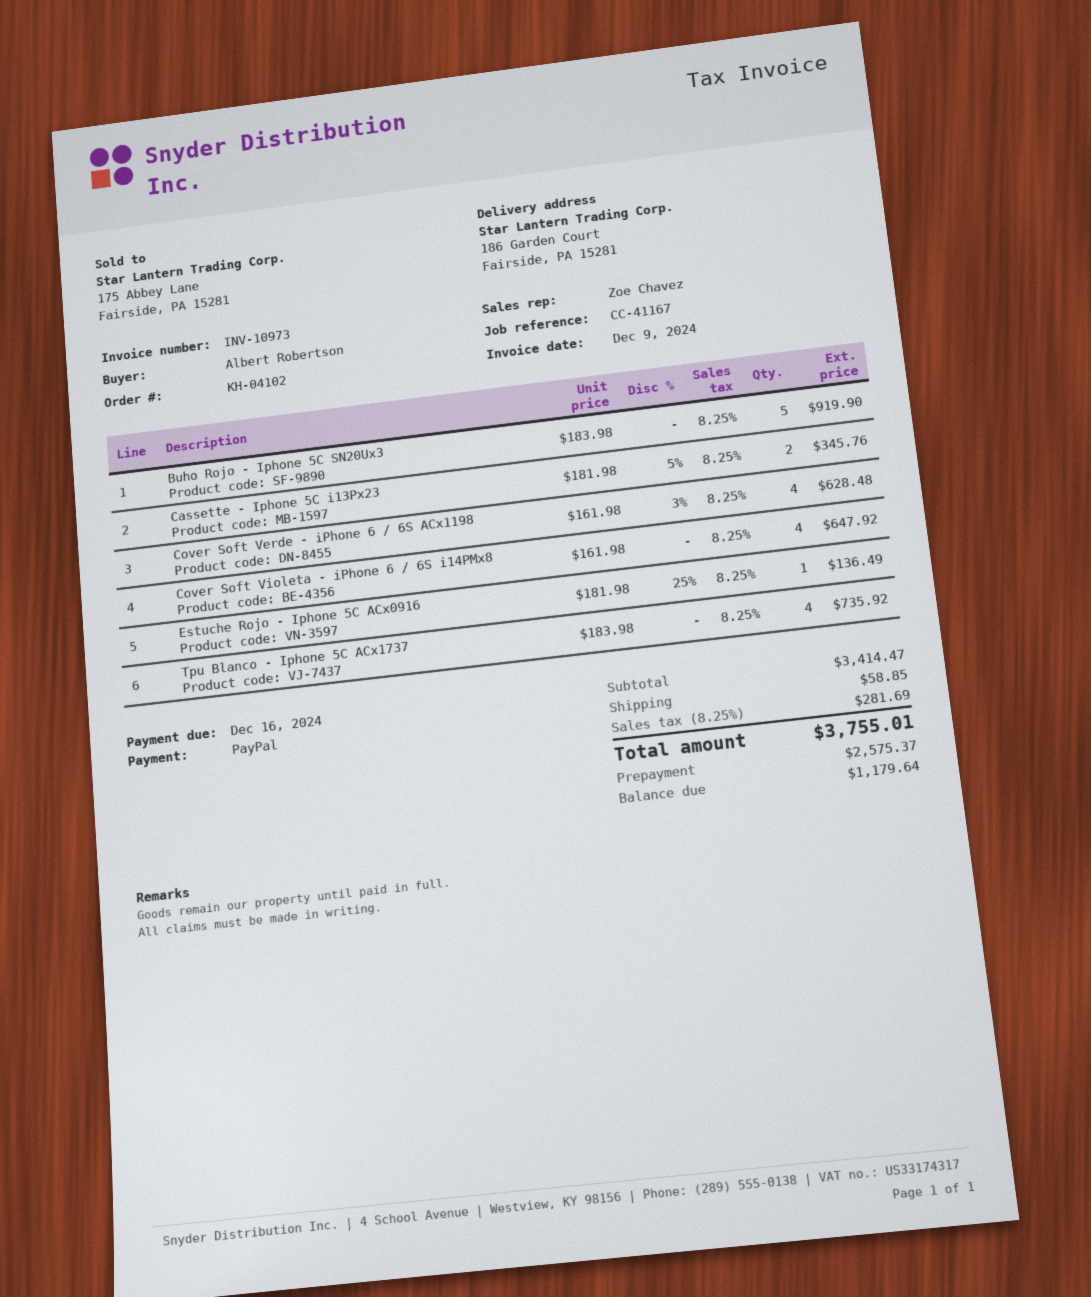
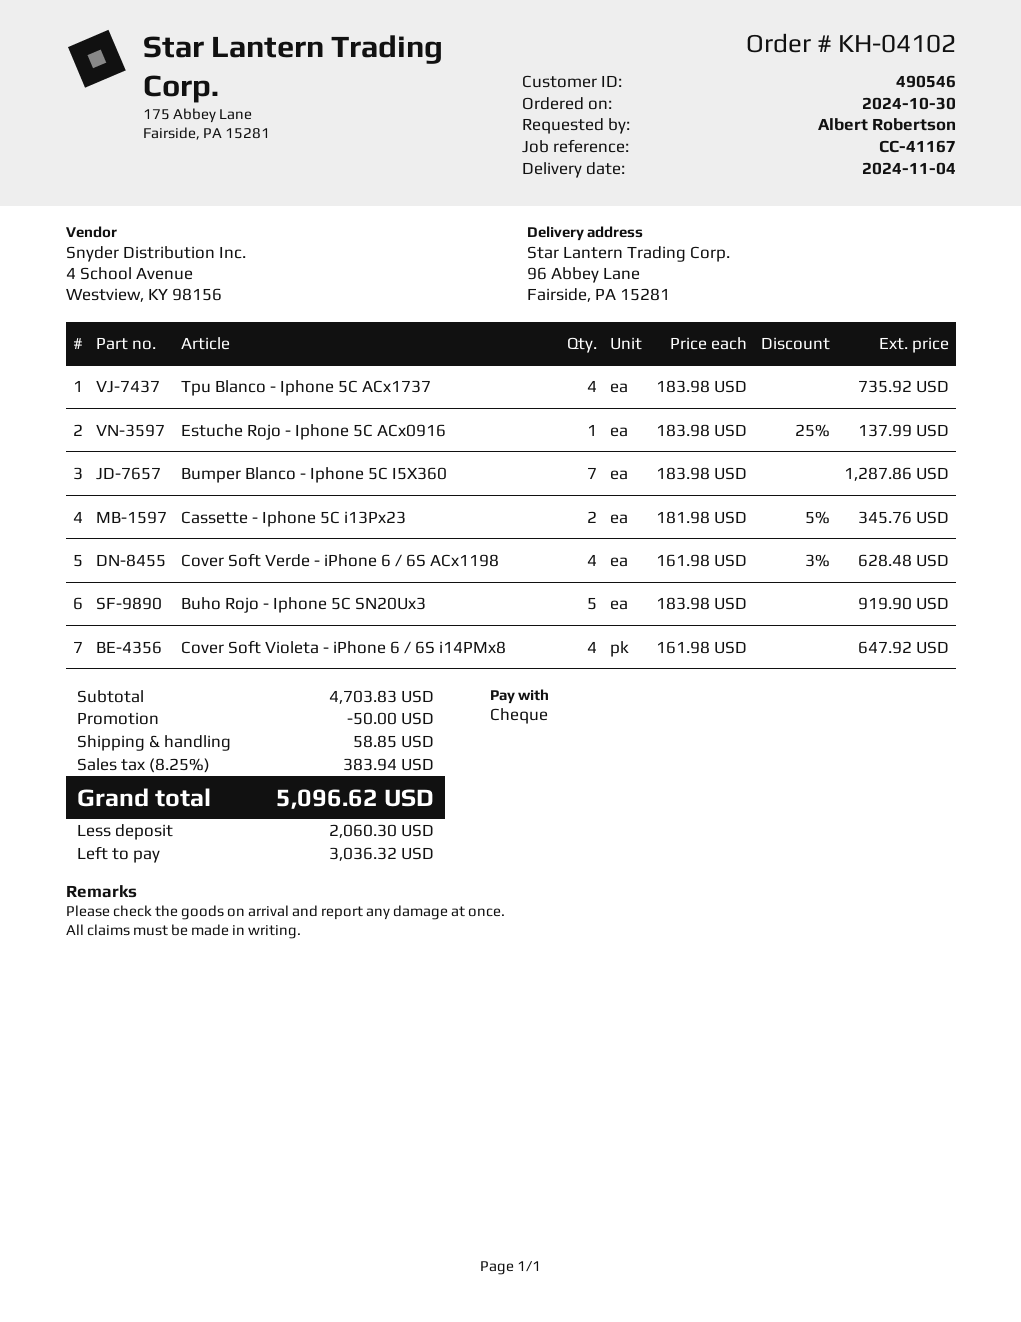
payment method: PayPal -> cheque
ship to: 186 Garden Court, Fairside, PA 15281 -> 96 Abbey Lane, Fairside, PA 15281
Estuche Rojo - Iphone 5C ACx0916: 1 x 181.98 - 25% = 136.49 -> 1 x 183.98 - 25% = 137.99
Bumper Blanco - Iphone 5C I5X360: none -> 7 x 183.98 = 1287.86
subtotal: 3414.47 -> 4703.83
discount: none -> 50.00
tax: 8.25% = 281.69 -> 8.25% = 383.94
total: 3755.01 -> 5096.62
deposit: 2575.37 -> 2060.30
balance: 1179.64 -> 3036.32

